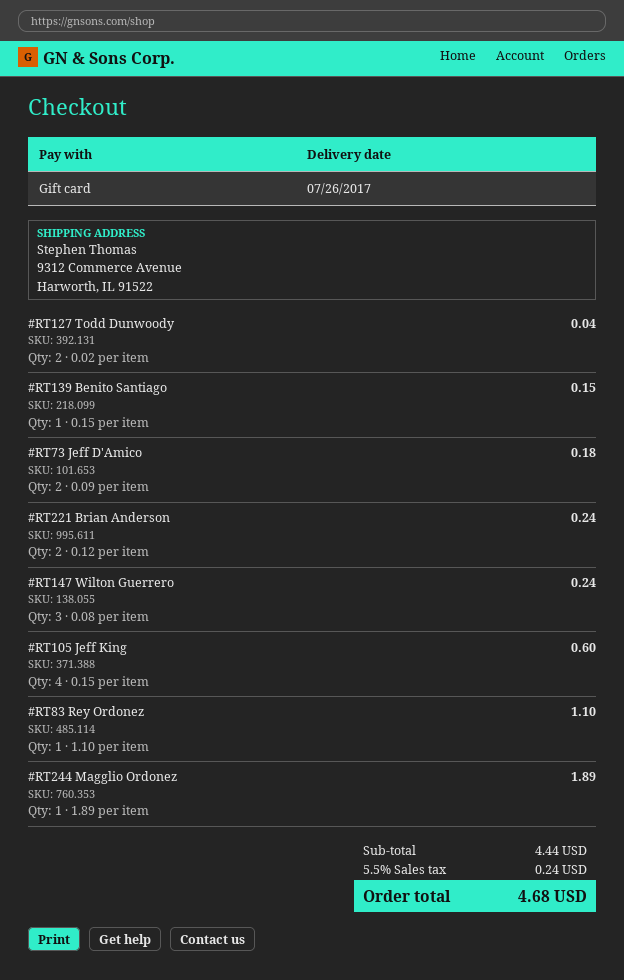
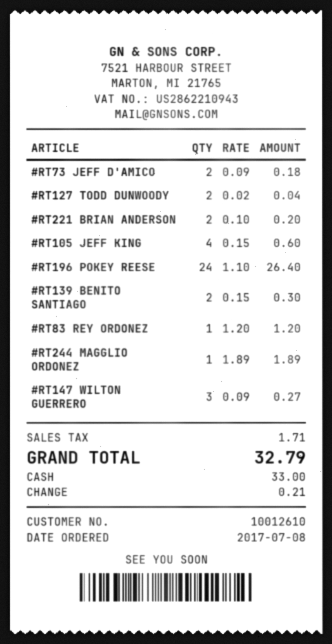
payment method: gift card -> cash
#RT139 Benito Santiago: 1 x 0.15 = 0.15 -> 2 x 0.15 = 0.30
#RT221 Brian Anderson: 2 x 0.12 = 0.24 -> 2 x 0.10 = 0.20
#RT147 Wilton Guerrero: 3 x 0.08 = 0.24 -> 3 x 0.09 = 0.27
#RT83 Rey Ordonez: 1 x 1.10 = 1.10 -> 1 x 1.20 = 1.20
#RT196 POKEY REESE: none -> 24 x 1.10 = 26.40
tax: 0.24 -> 1.71
total: 4.68 -> 32.79

